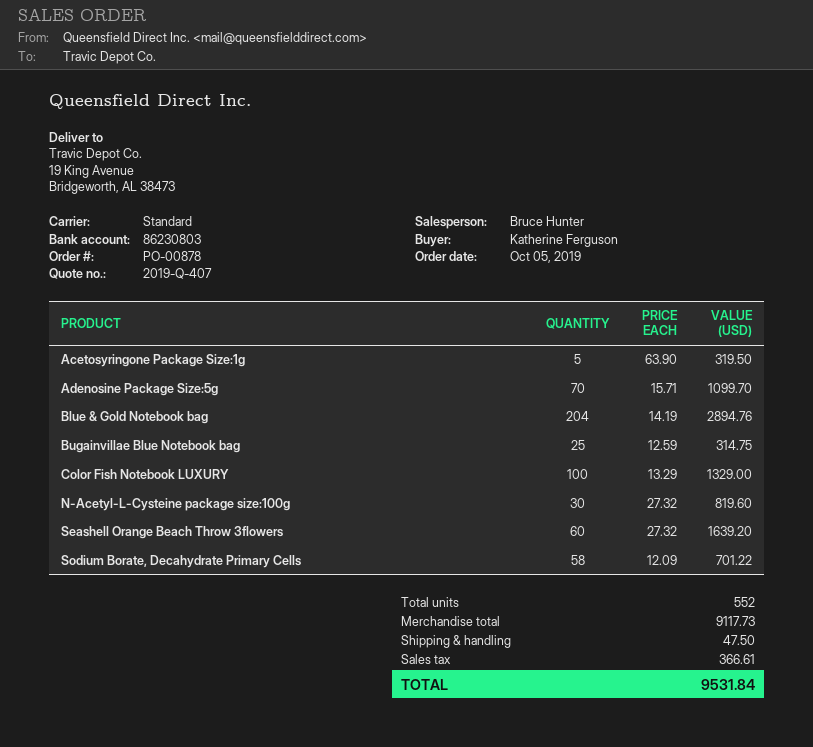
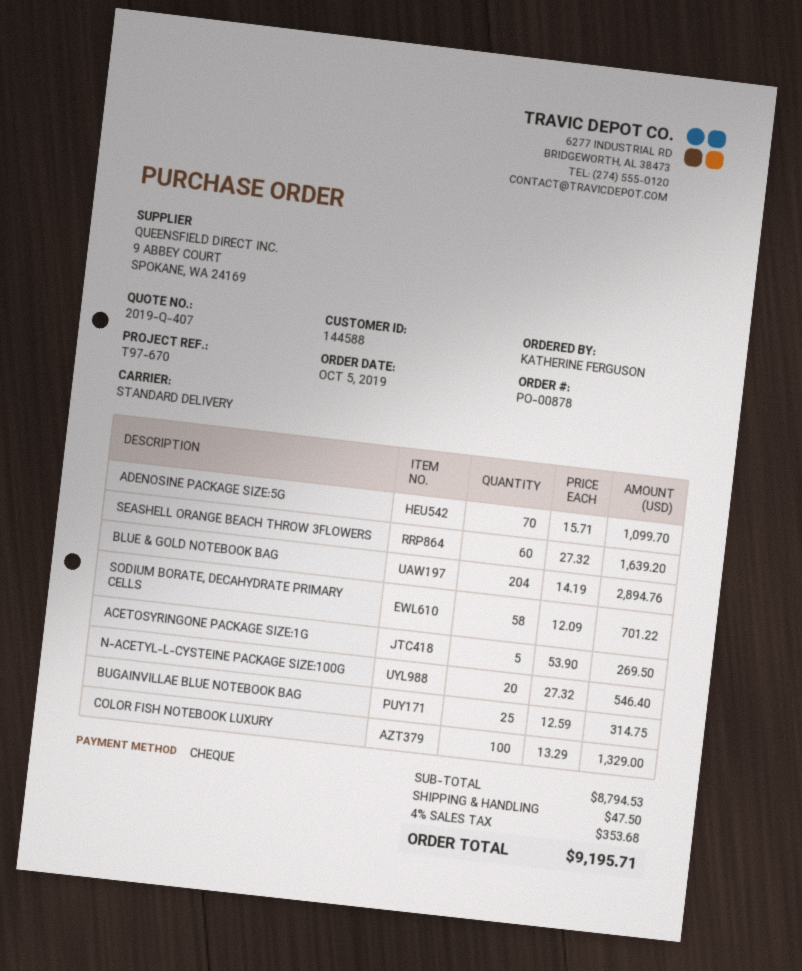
Acetosyringone Package Size:1g: 5 x 63.90 = 319.50 -> 5 x 53.90 = 269.50
N-Acetyl-L-Cysteine package size:100g: 30 x 27.32 = 819.60 -> 20 x 27.32 = 546.40
subtotal: 9117.73 -> 8794.53
tax: 366.61 -> 353.68
total: 9531.84 -> 9195.71

